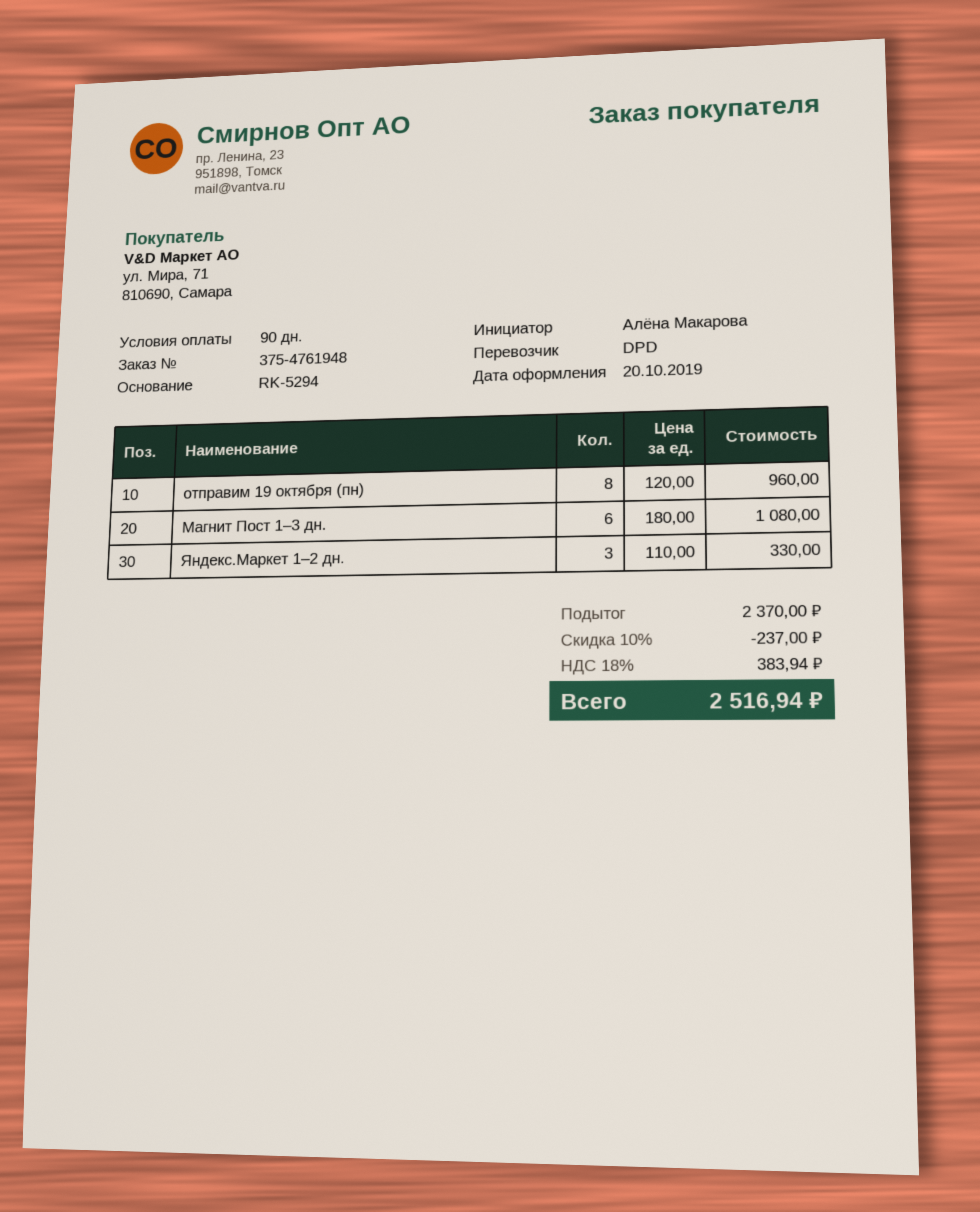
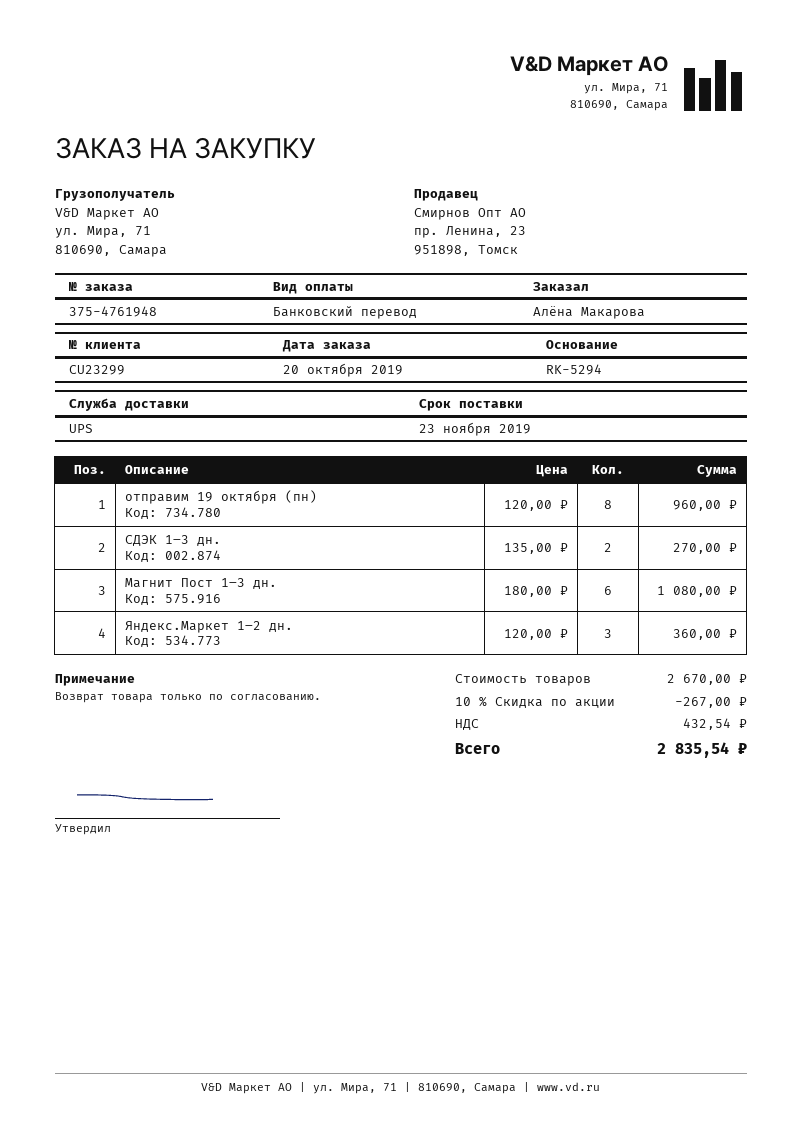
shipping method: DPD -> UPS
Яндекс.Маркет 1–2 дн.: 3 x 110.00 = 330.00 -> 3 x 120.00 = 360.00
СДЭК 1–3 дн.: none -> 2 x 135.00 = 270.00
subtotal: 2370.00 -> 2670.00
discount: 10% = 237.00 -> 10% = 267.00
tax: 383.94 -> 432.54
total: 2516.94 -> 2835.54

